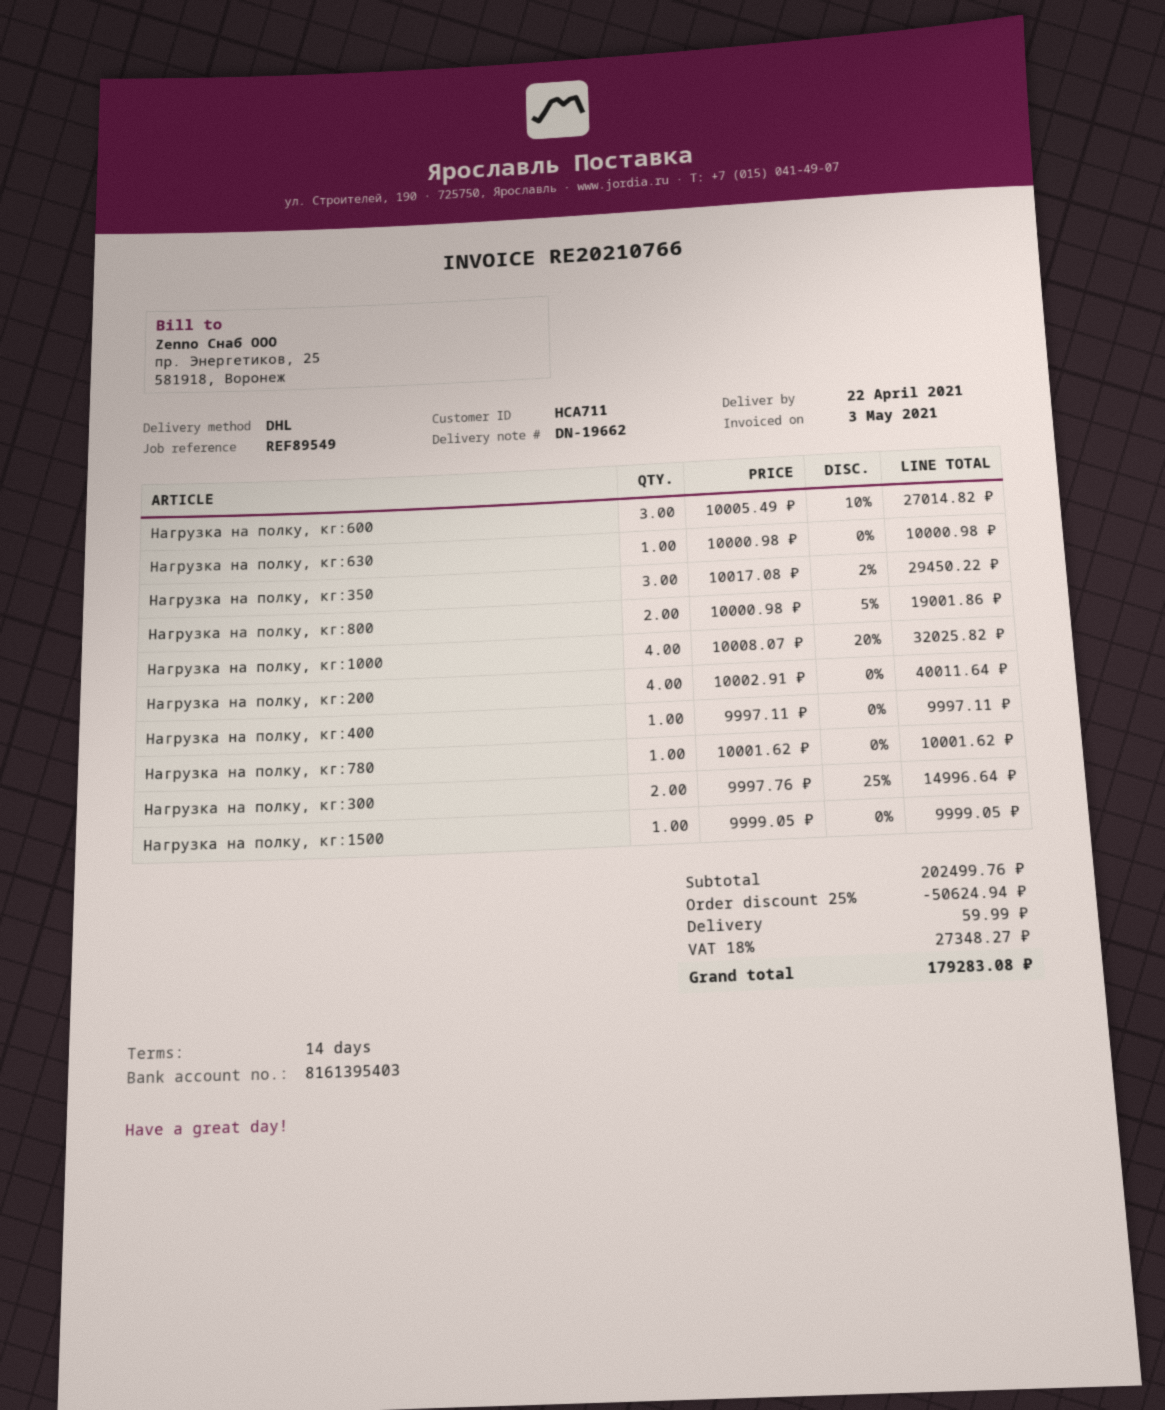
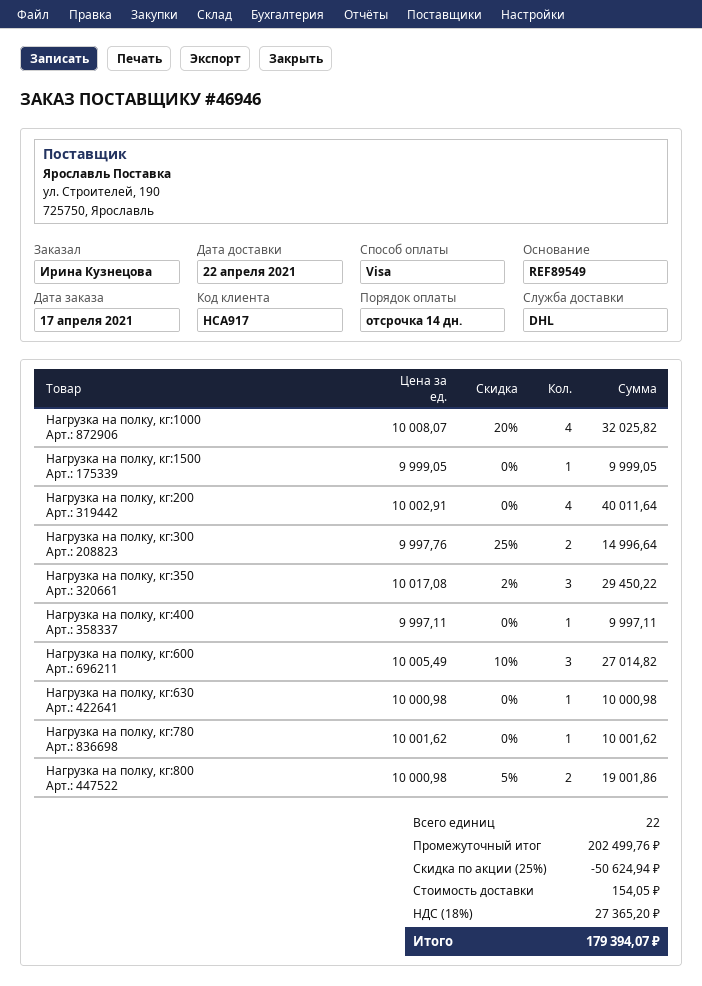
customer number: HCA711 -> HCA917
shipping: 59.99 -> 154.05
tax: 18% = 27348.27 -> 18% = 27365.20
total: 179283.08 -> 179394.07

